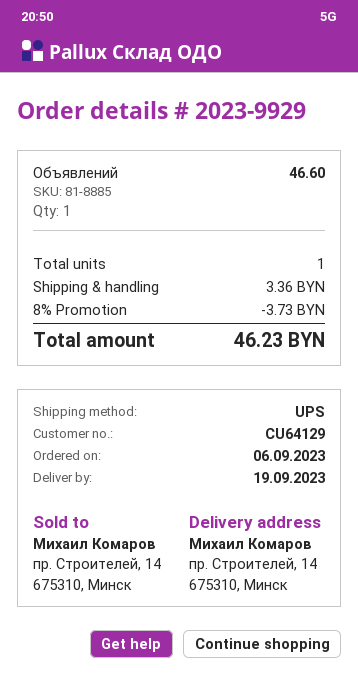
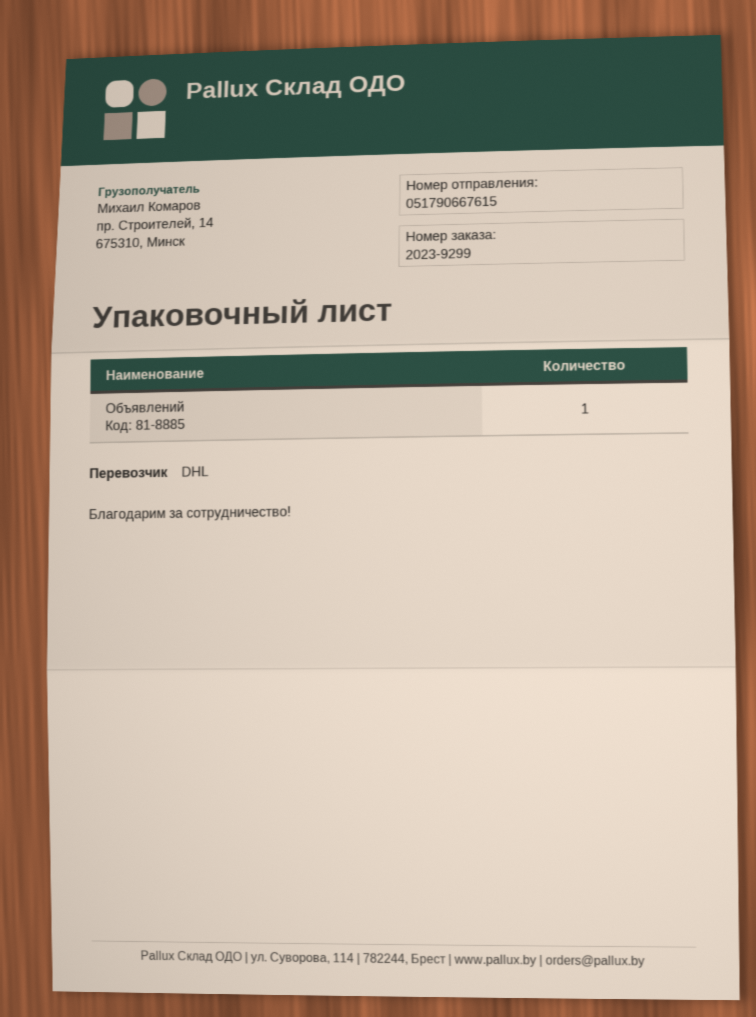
order number: 2023-9929 -> 2023-9299
shipping method: UPS -> DHL

